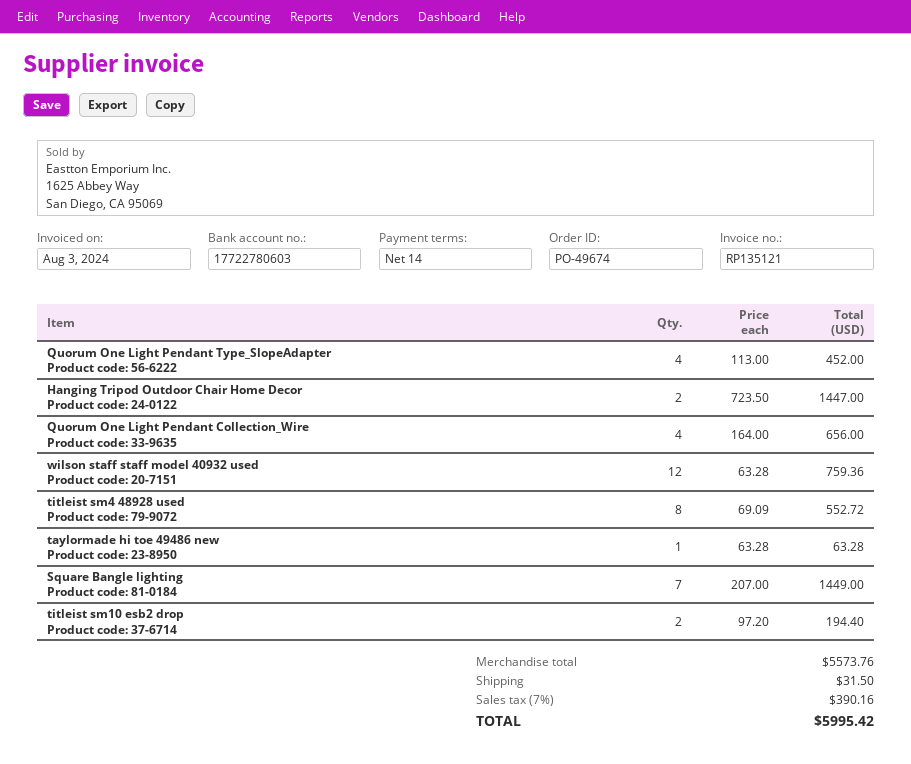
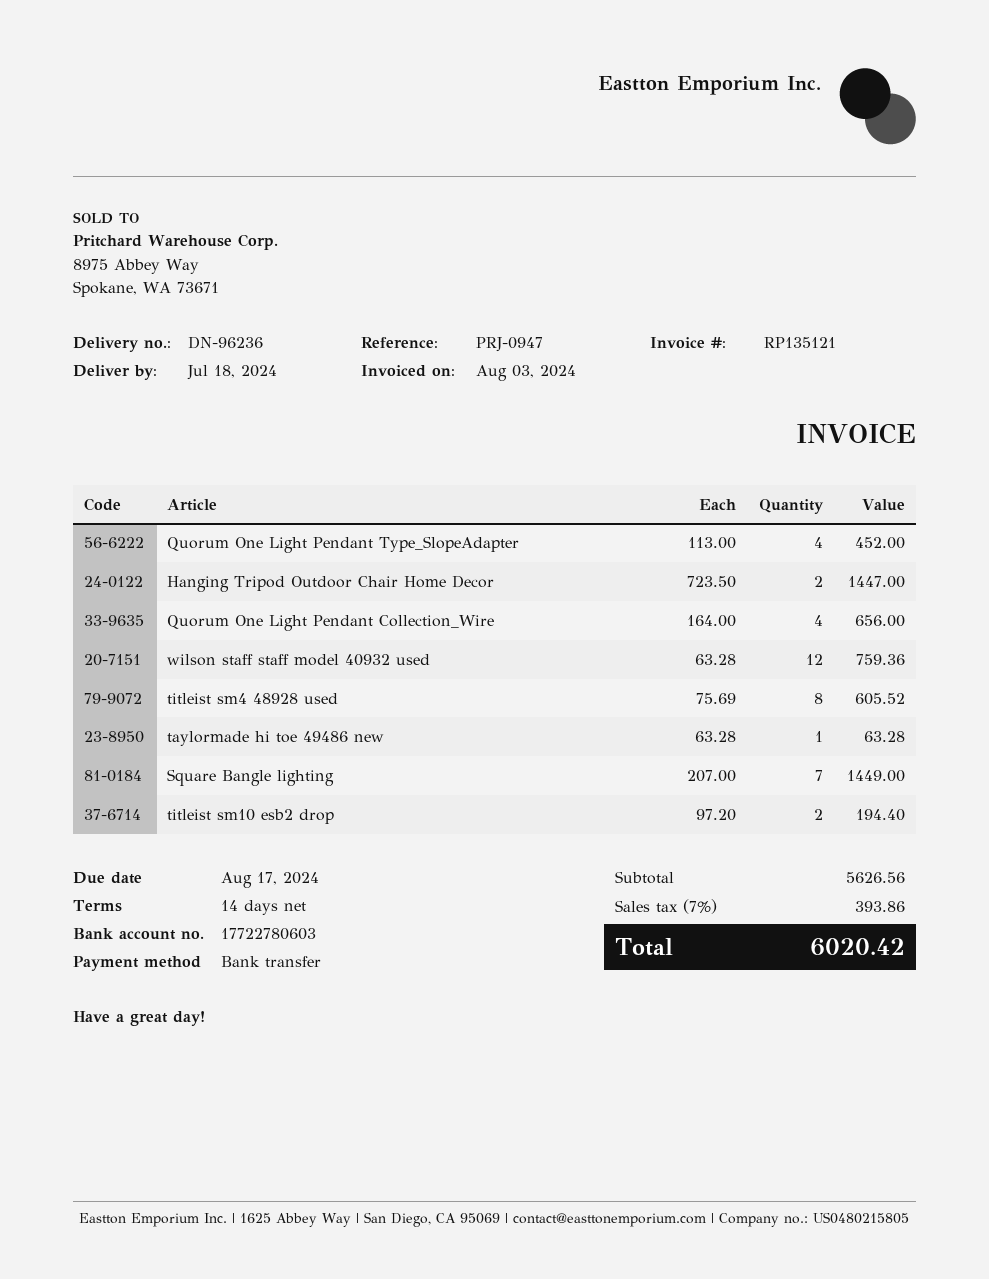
titleist sm4 48928 used: 8 x 69.09 = 552.72 -> 8 x 75.69 = 605.52
subtotal: 5573.76 -> 5626.56
shipping: 31.50 -> none
tax: 7% = 390.16 -> 7% = 393.86
total: 5995.42 -> 6020.42

